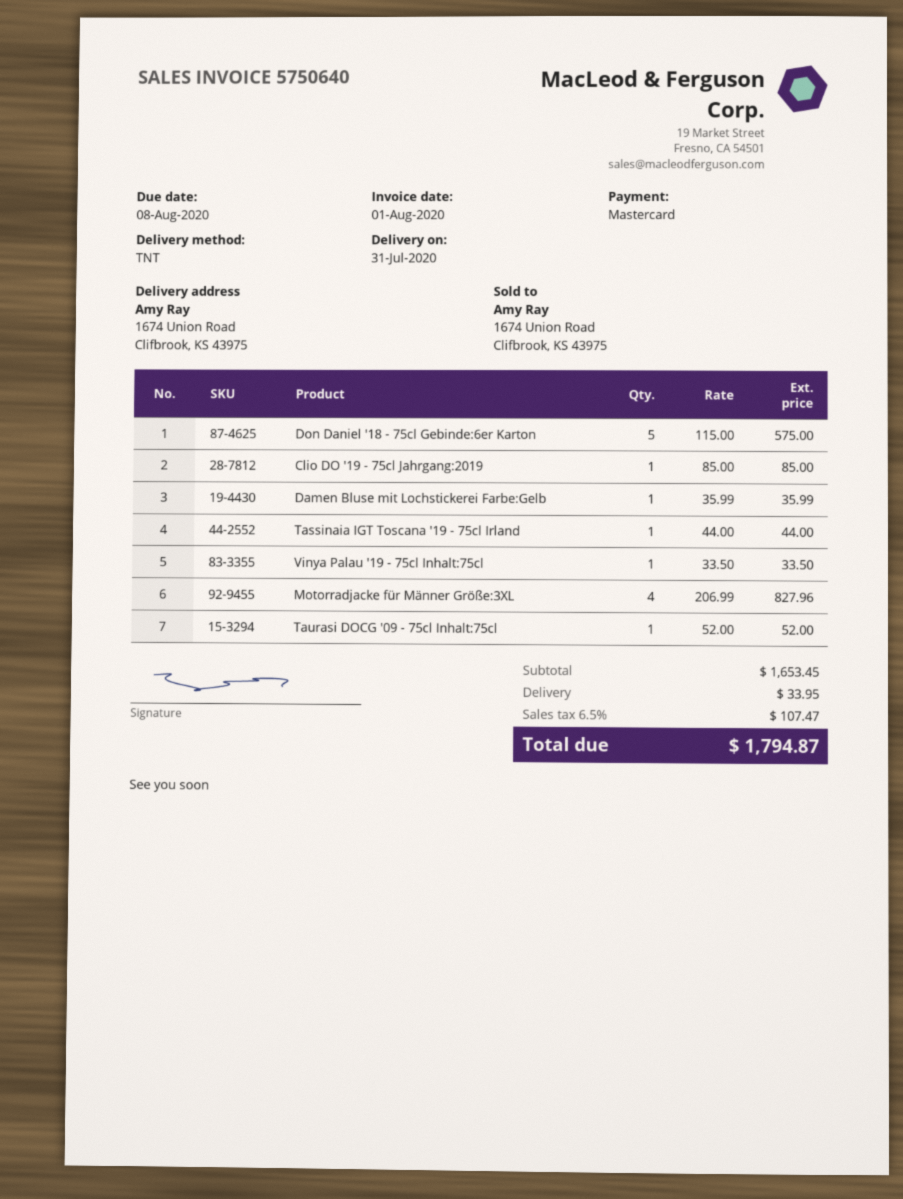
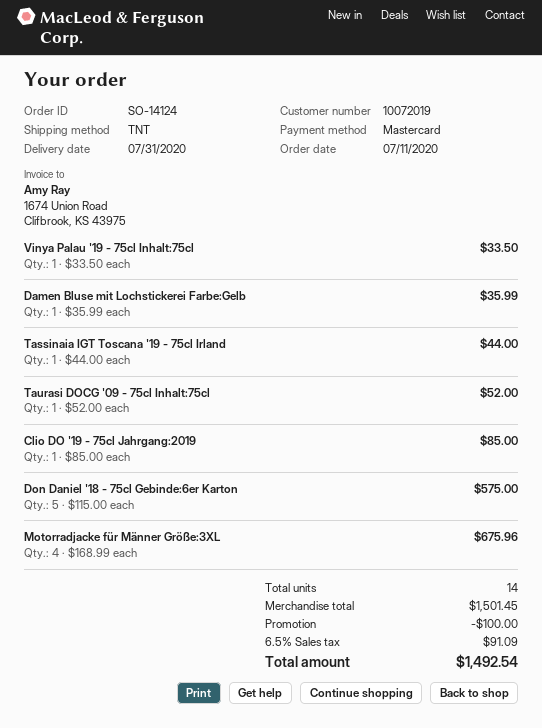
Motorradjacke für Männer Größe:3XL: 4 x 206.99 = 827.96 -> 4 x 168.99 = 675.96
subtotal: 1653.45 -> 1501.45
discount: none -> 100.00
shipping: 33.95 -> none
tax: 6.5% = 107.47 -> 6.5% = 91.09
total: 1794.87 -> 1492.54

